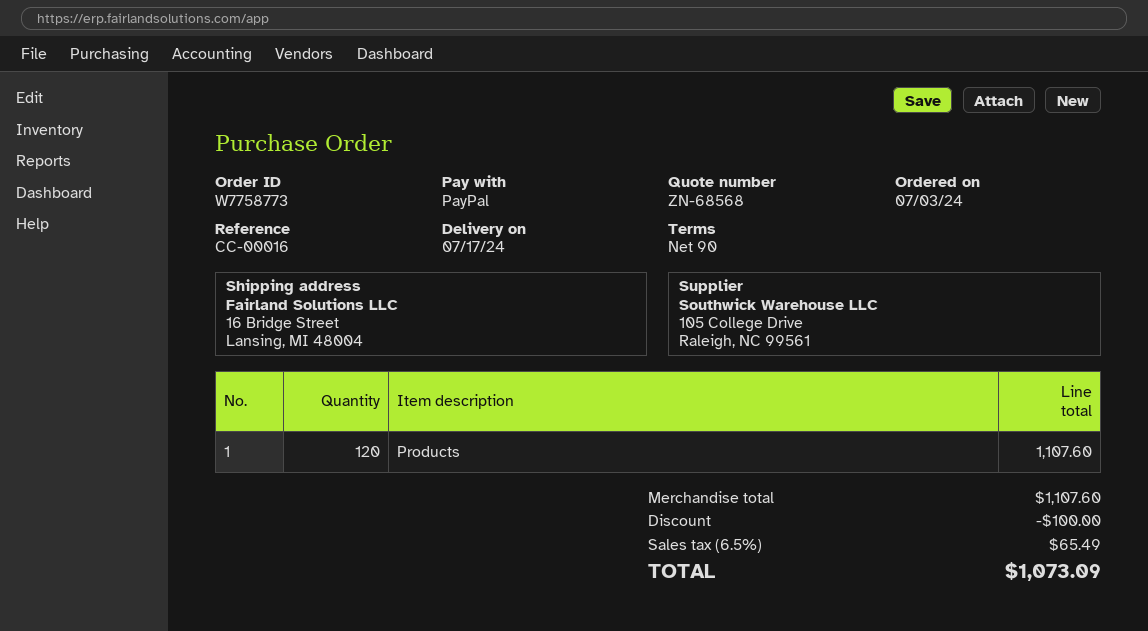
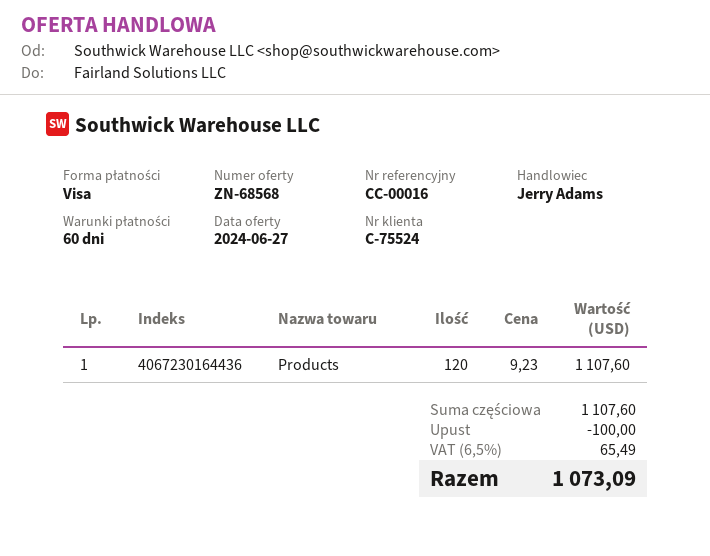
payment terms: 90 days -> 60 days
payment method: PayPal -> Visa

